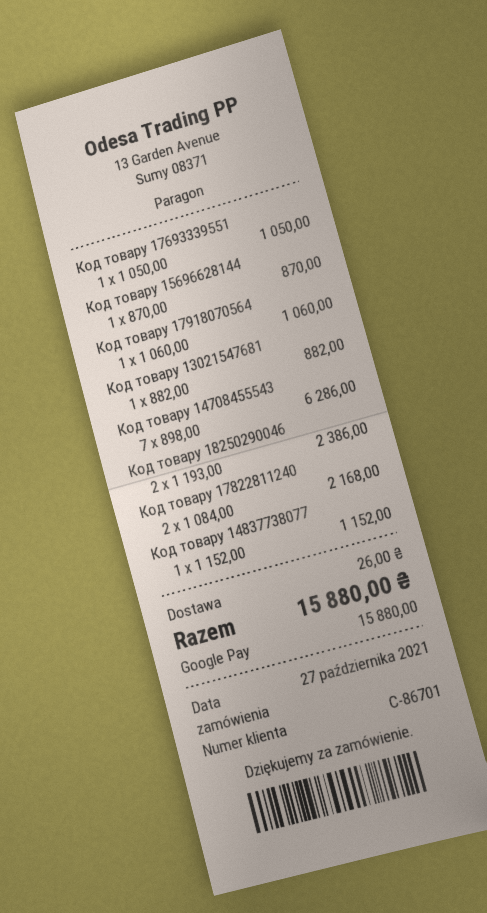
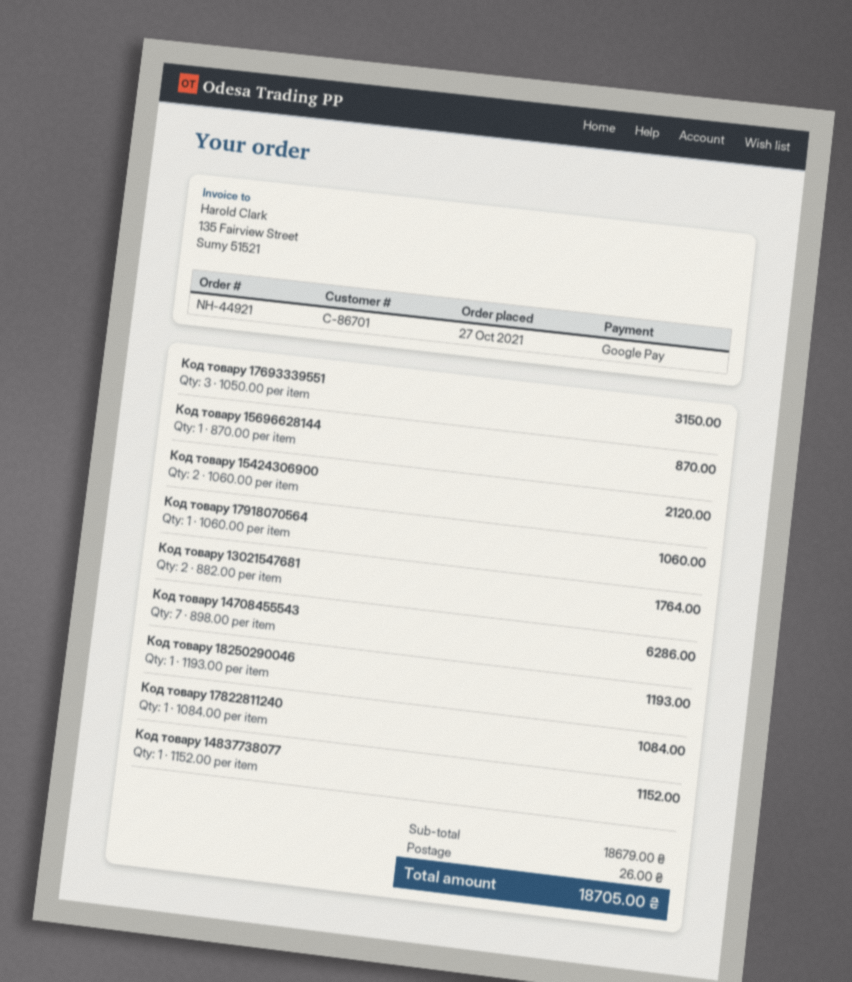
Код товару 17693339551: 1 x 1050.00 = 1050.00 -> 3 x 1050.00 = 3150.00
Код товару 13021547681: 1 x 882.00 = 882.00 -> 2 x 882.00 = 1764.00
Код товару 18250290046: 2 x 1193.00 = 2386.00 -> 1 x 1193.00 = 1193.00
Код товару 17822811240: 2 x 1084.00 = 2168.00 -> 1 x 1084.00 = 1084.00
Код товару 15424306900: none -> 2 x 1060.00 = 2120.00
total: 15880.00 -> 18705.00

